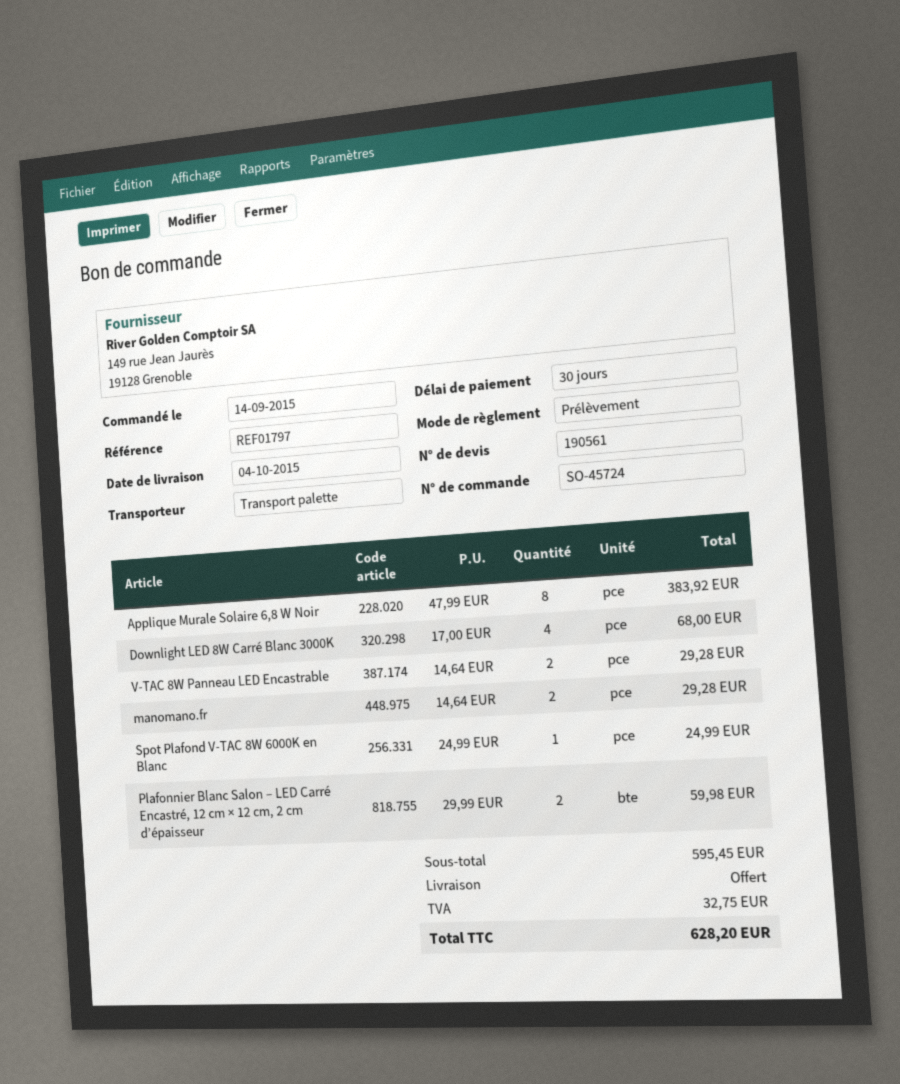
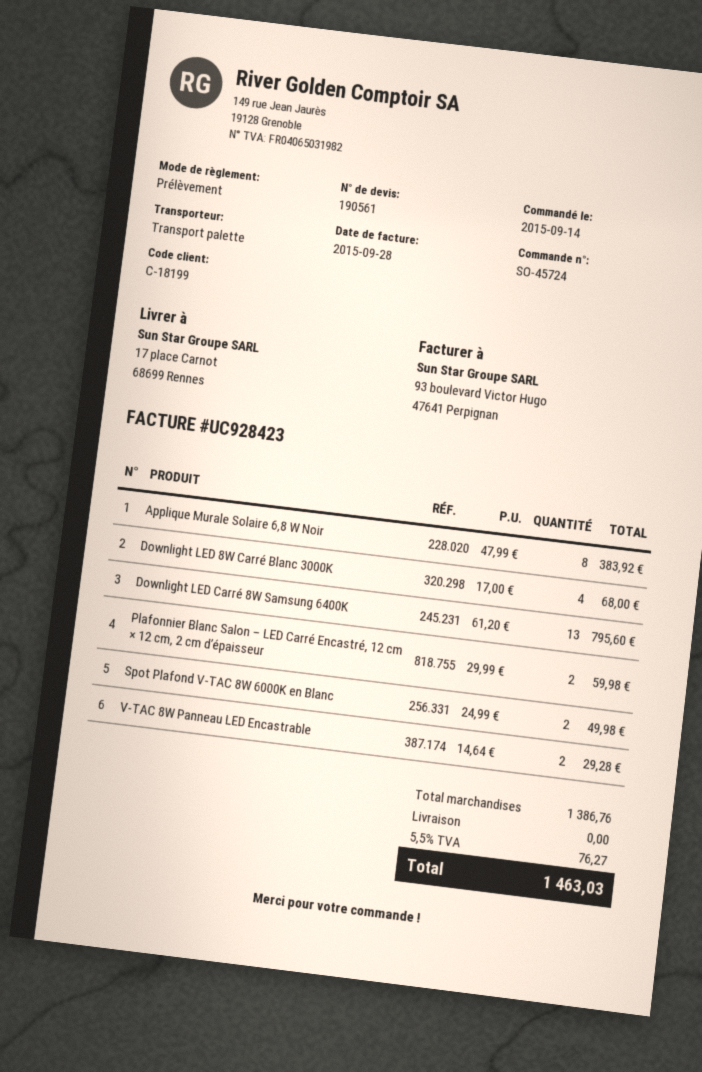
manomano.fr: 2 x 14.64 = 29.28 -> none
Spot Plafond V‑TAC 8W 6000K en Blanc: 1 x 24.99 = 24.99 -> 2 x 24.99 = 49.98
Downlight LED Carré 8W Samsung 6400K: none -> 13 x 61.20 = 795.60
subtotal: 595.45 -> 1386.76
tax: 32.75 -> 76.27
total: 628.20 -> 1463.03

